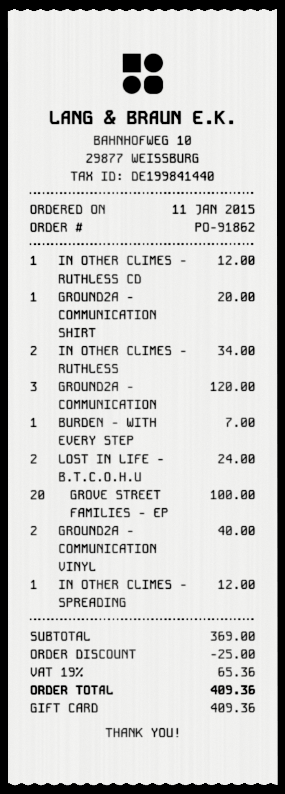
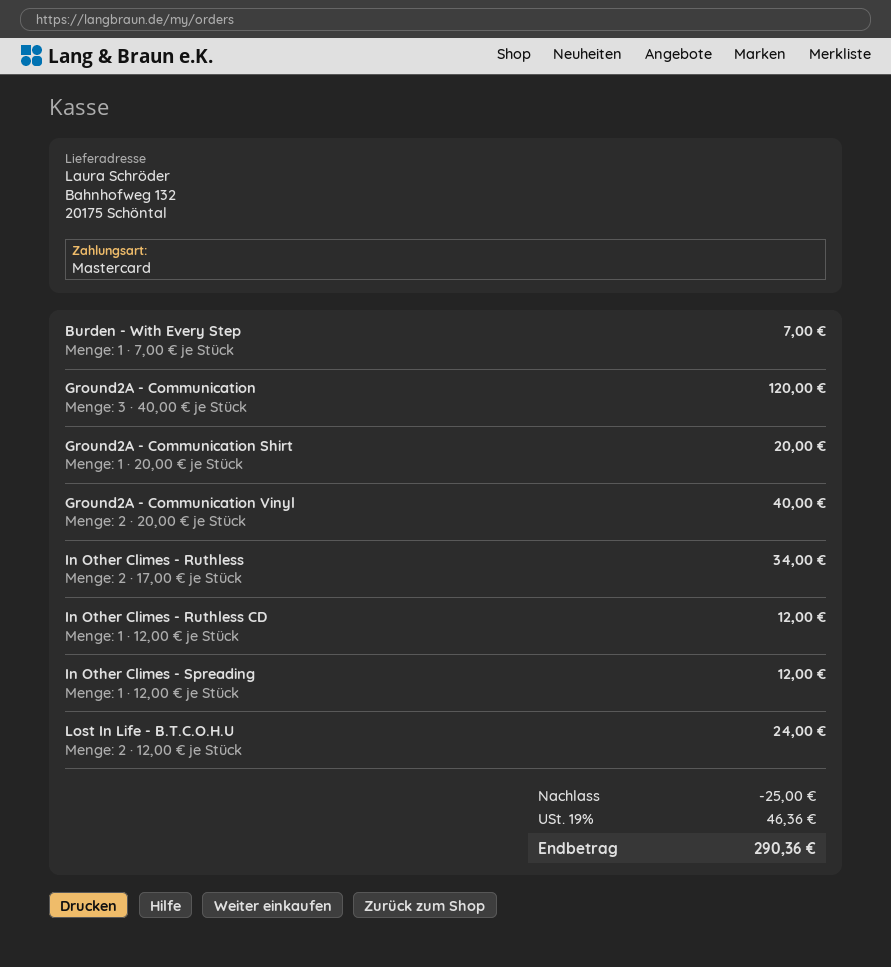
payment method: gift card -> Mastercard
GROVE STREET FAMILIES - EP: 20 for 100.00 -> none
tax: 19% = 65.36 -> 19% = 46.36
total: 409.36 -> 290.36

